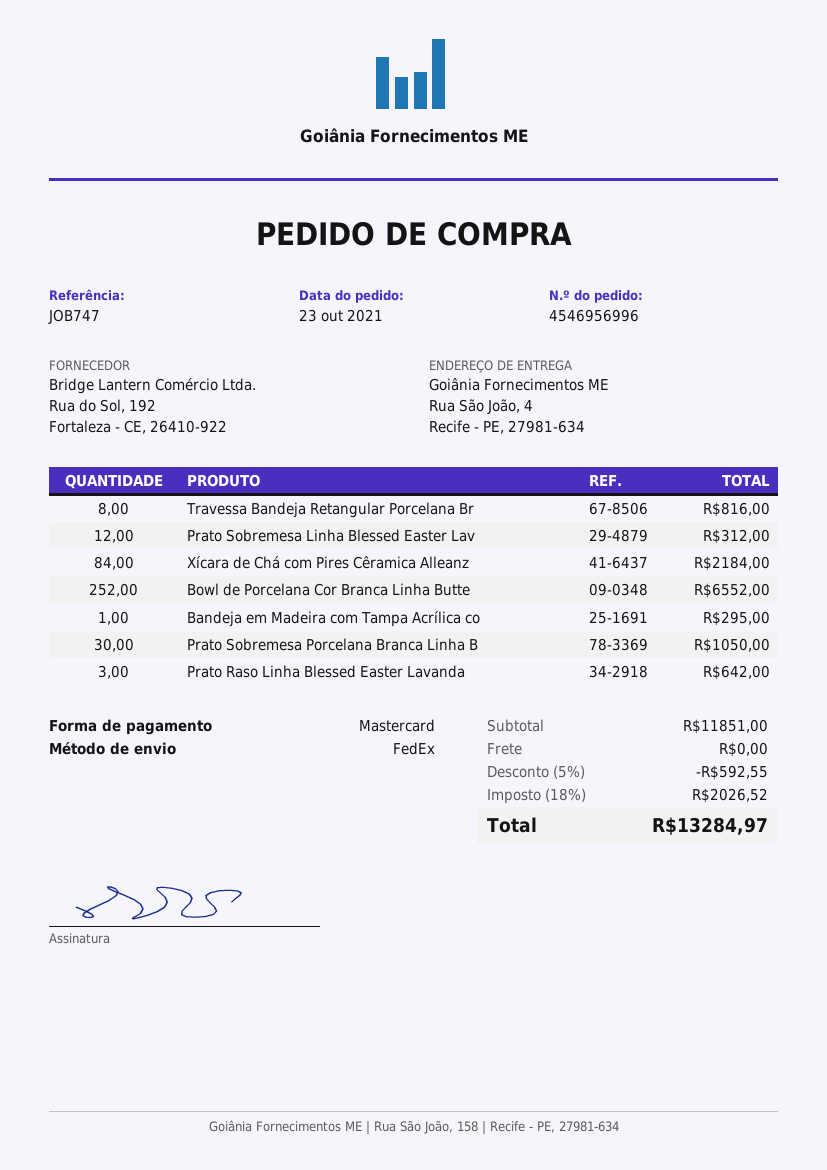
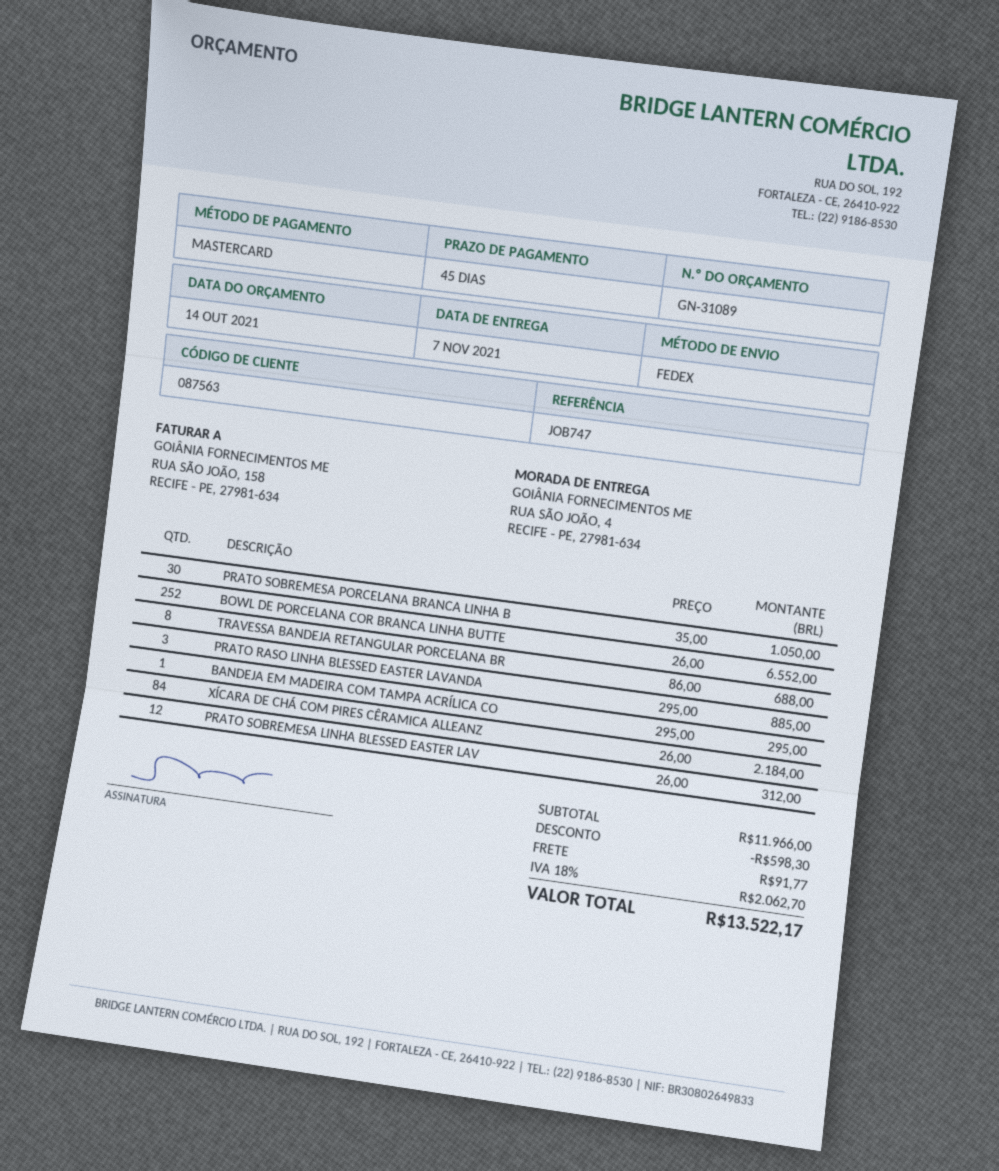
Travessa Bandeja Retangular Porcelana Br: 8 for 816.00 -> 8 for 688.00
Prato Raso Linha Blessed Easter Lavanda: 3 for 642.00 -> 3 for 885.00
subtotal: 11851.00 -> 11966.00
discount: 592.55 -> 598.30
shipping: 0.00 -> 91.77
tax: 18% = 2026.52 -> 18% = 2062.70
total: 13284.97 -> 13522.17

